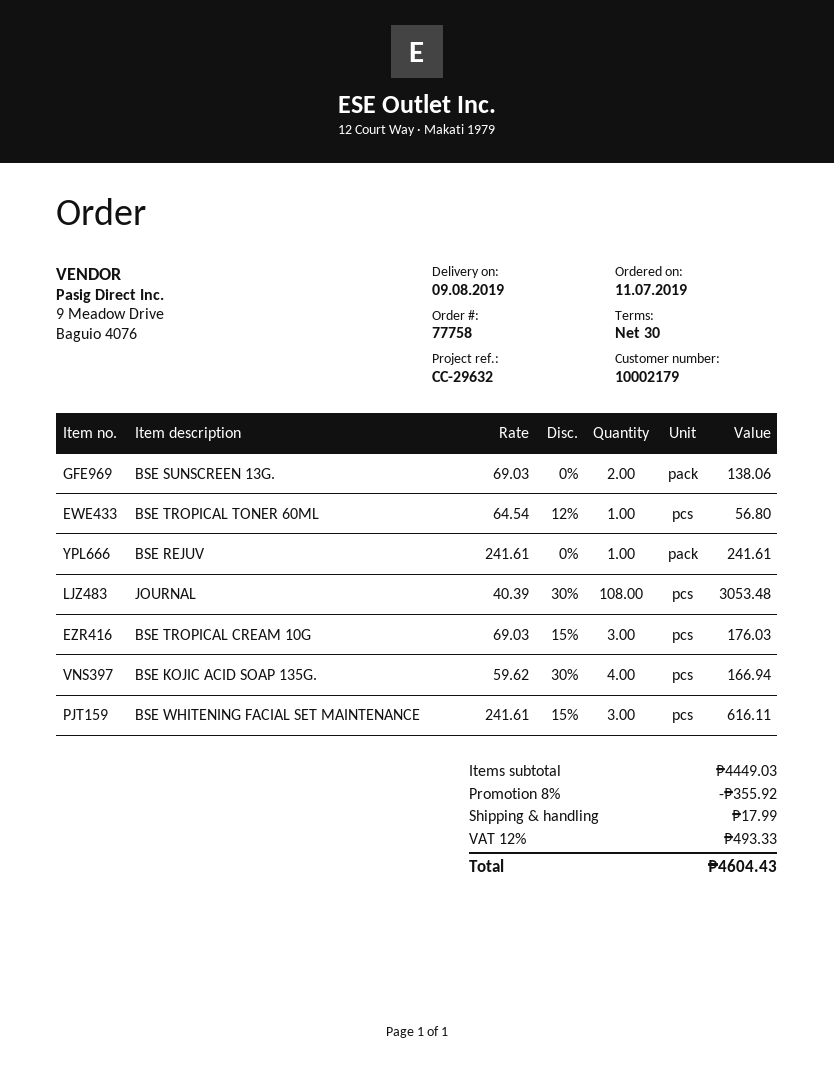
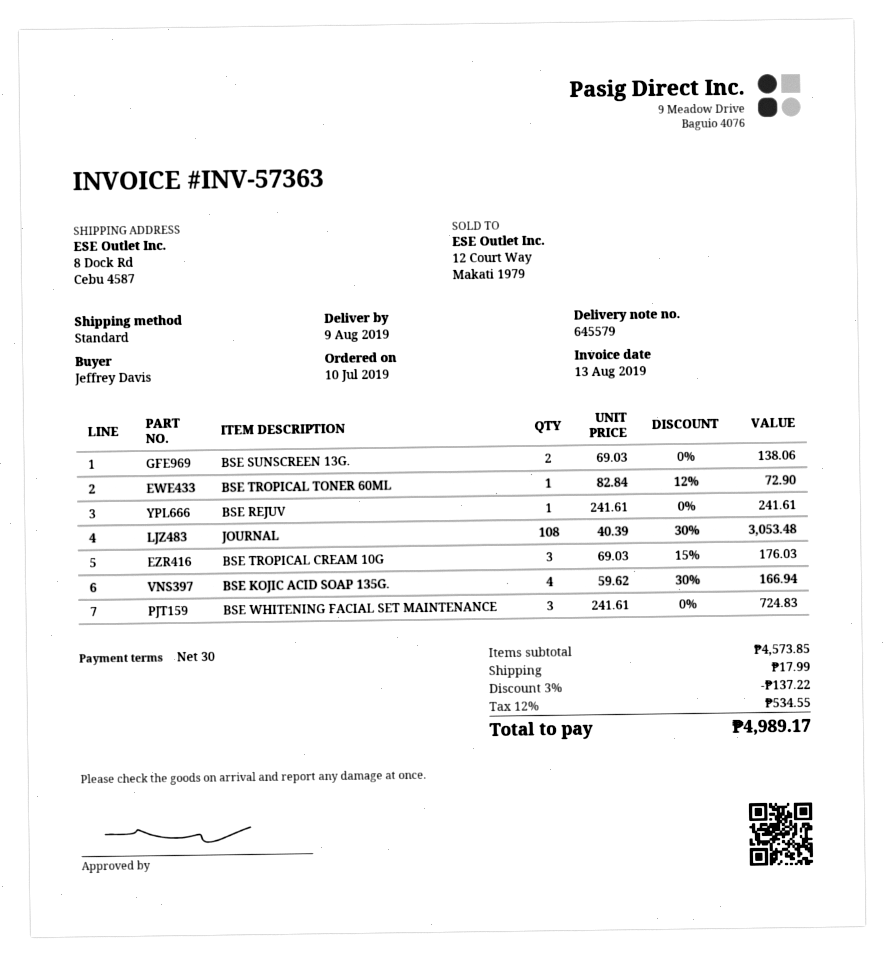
order date: 2019-07-11 -> 2019-07-10
BSE TROPICAL TONER 60ML: 1 x 64.54 - 12% = 56.80 -> 1 x 82.84 - 12% = 72.90
BSE WHITENING FACIAL SET MAINTENANCE: 3 x 241.61 - 15% = 616.11 -> 3 x 241.61 = 724.83
subtotal: 4449.03 -> 4573.85
discount: 8% = 355.92 -> 3% = 137.22
tax: 12% = 493.33 -> 12% = 534.55
total: 4604.43 -> 4989.17

